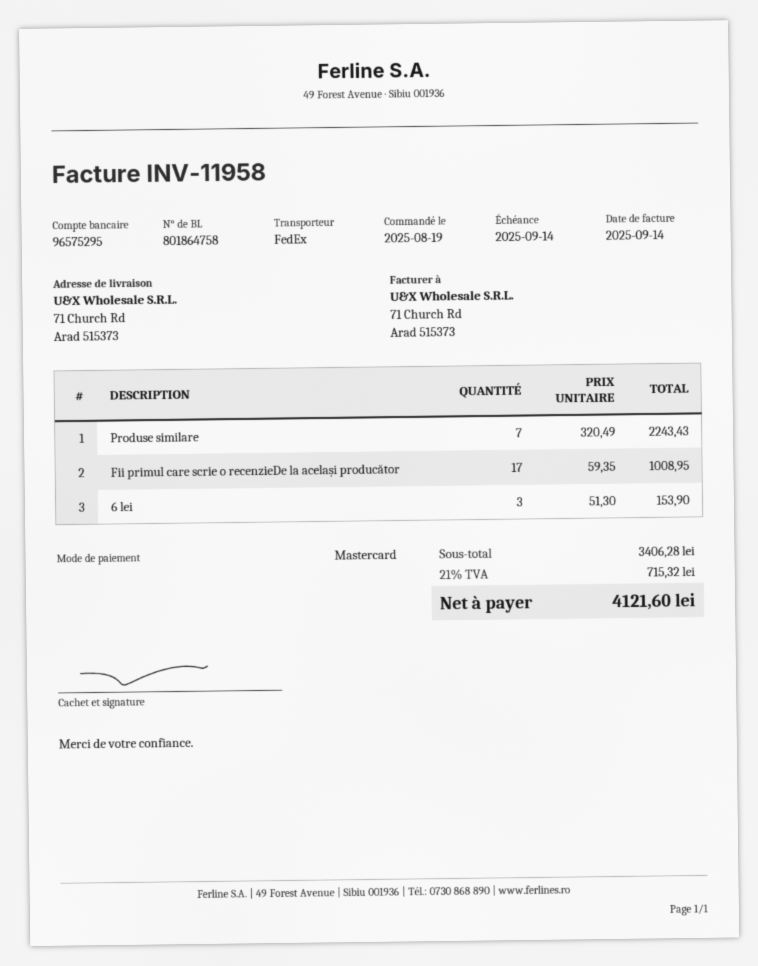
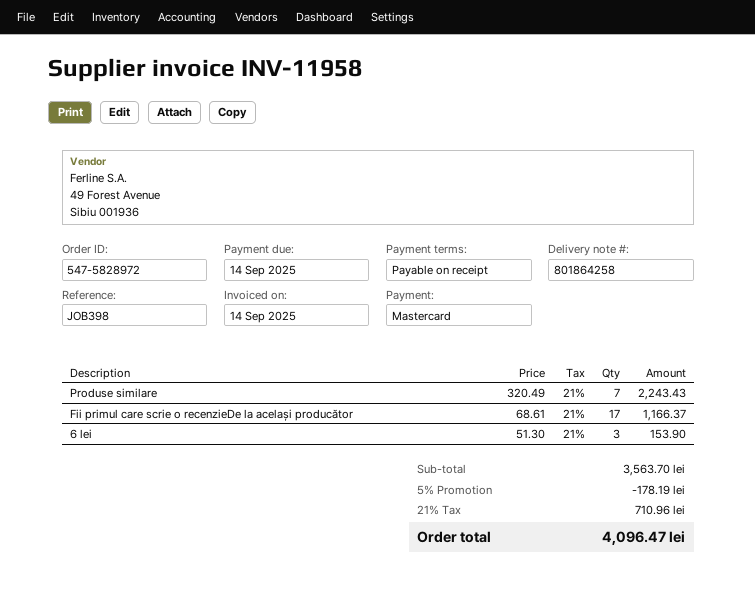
delivery note number: 801864758 -> 801864258
Fii primul care scrie o recenzieDe la același producător: 17 x 59.35 = 1008.95 -> 17 x 68.61 = 1166.37
subtotal: 3406.28 -> 3563.70
discount: none -> 5% = 178.19
tax: 21% = 715.32 -> 21% = 710.96
total: 4121.60 -> 4096.47

